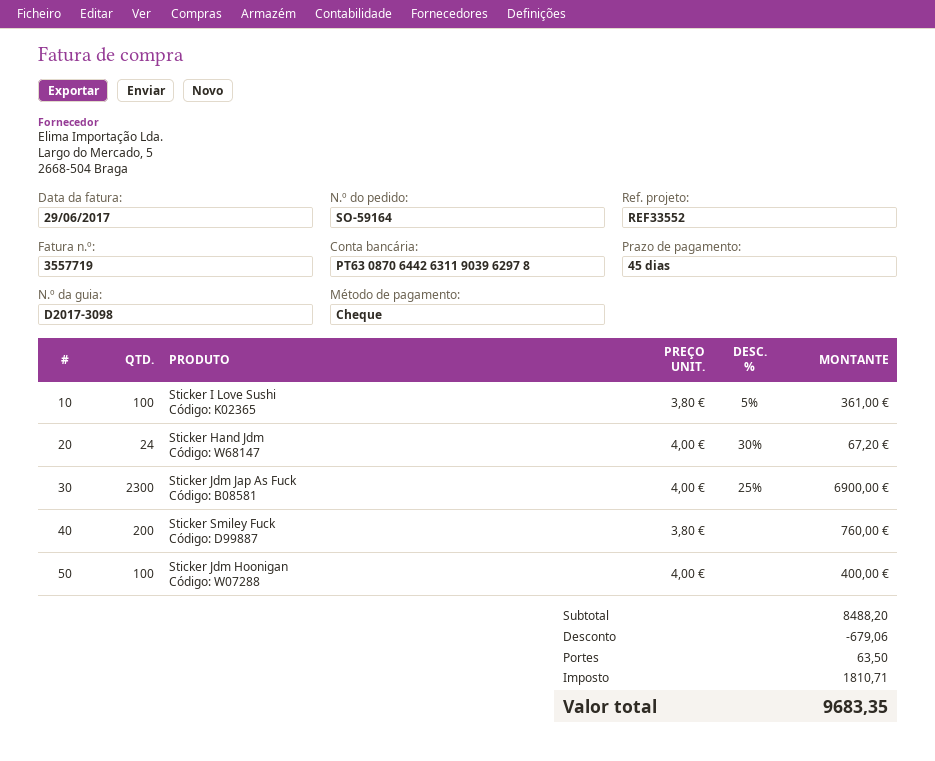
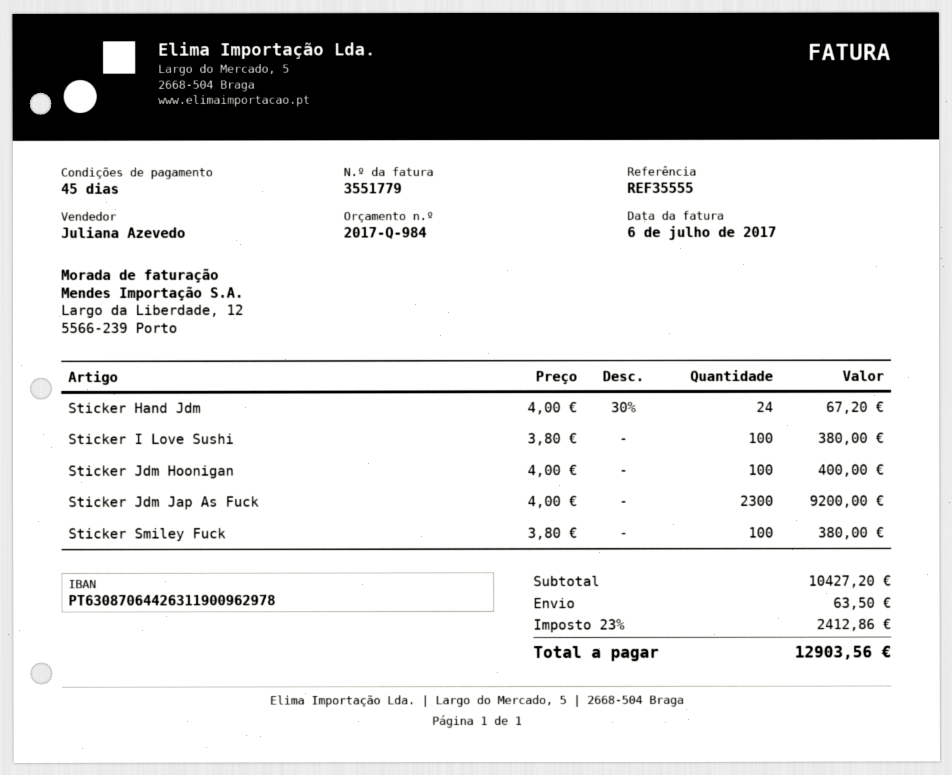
invoice number: 3557719 -> 3551779
invoice date: 2017-06-29 -> 2017-07-06
reference: REF33552 -> REF35555
bank account: PT63087064426311903962978 -> PT63087064426311900962978
Sticker I Love Sushi: 100 x 3.80 - 5% = 361.00 -> 100 x 3.80 = 380.00
Sticker Jdm Jap As Fuck: 2300 x 4.00 - 25% = 6900.00 -> 2300 x 4.00 = 9200.00
Sticker Smiley Fuck: 200 x 3.80 = 760.00 -> 100 x 3.80 = 380.00
subtotal: 8488.20 -> 10427.20
discount: 679.06 -> none
tax: 1810.71 -> 2412.86
total: 9683.35 -> 12903.56

